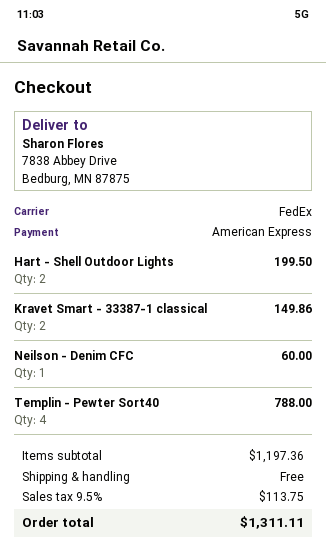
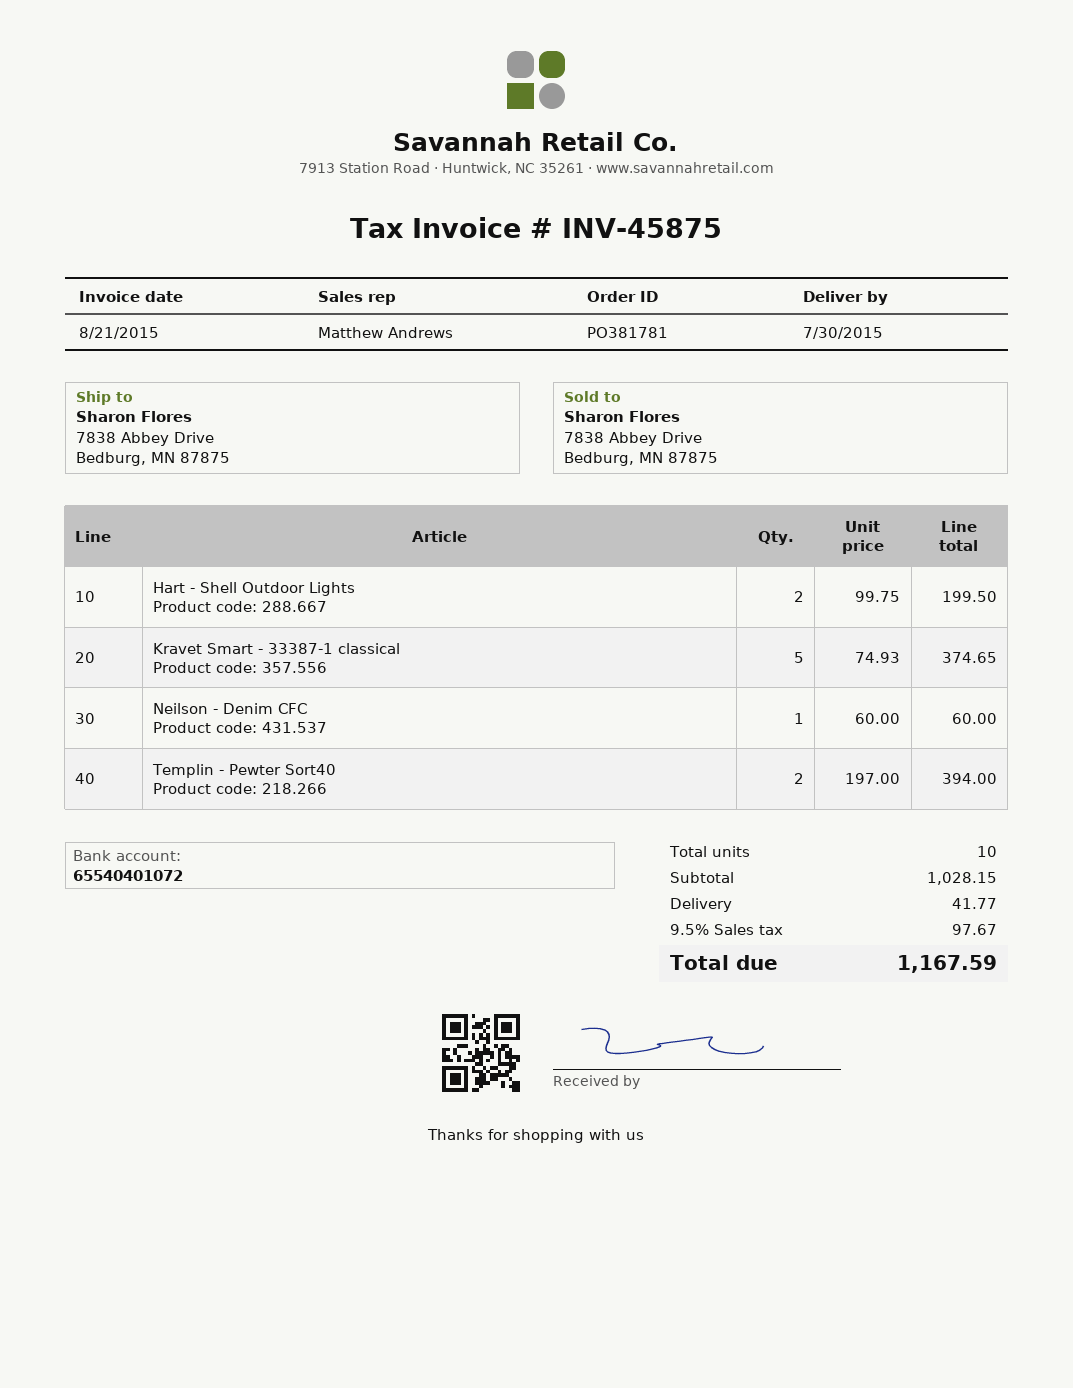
Kravet Smart - 33387-1 classical: 2 for 149.86 -> 5 for 374.65
Templin - Pewter Sort40: 4 for 788.00 -> 2 for 394.00
subtotal: 1197.36 -> 1028.15
shipping: 0.00 -> 41.77
tax: 9.5% = 113.75 -> 9.5% = 97.67
total: 1311.11 -> 1167.59

